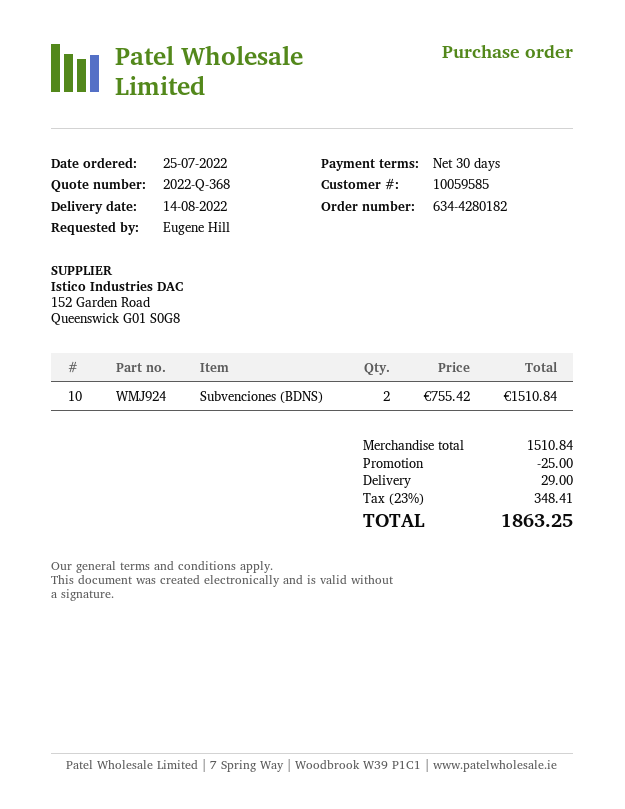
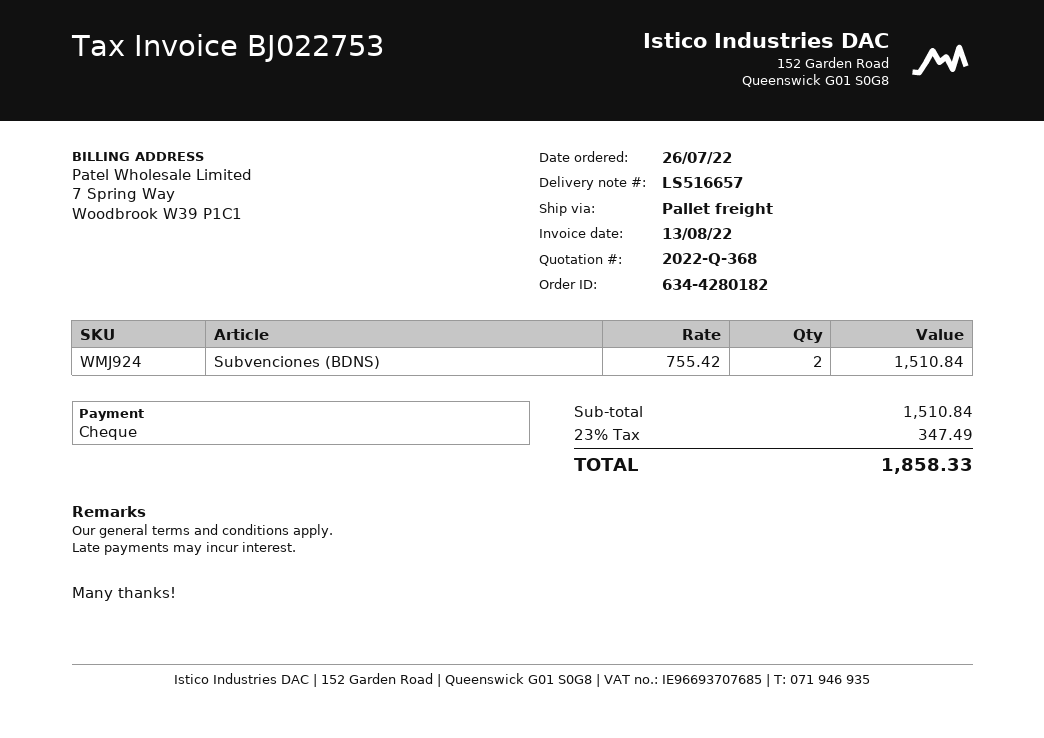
order date: 2022-07-25 -> 2022-07-26
discount: 25.00 -> none
shipping: 29.00 -> none
tax: 23% = 348.41 -> 23% = 347.49
total: 1863.25 -> 1858.33

